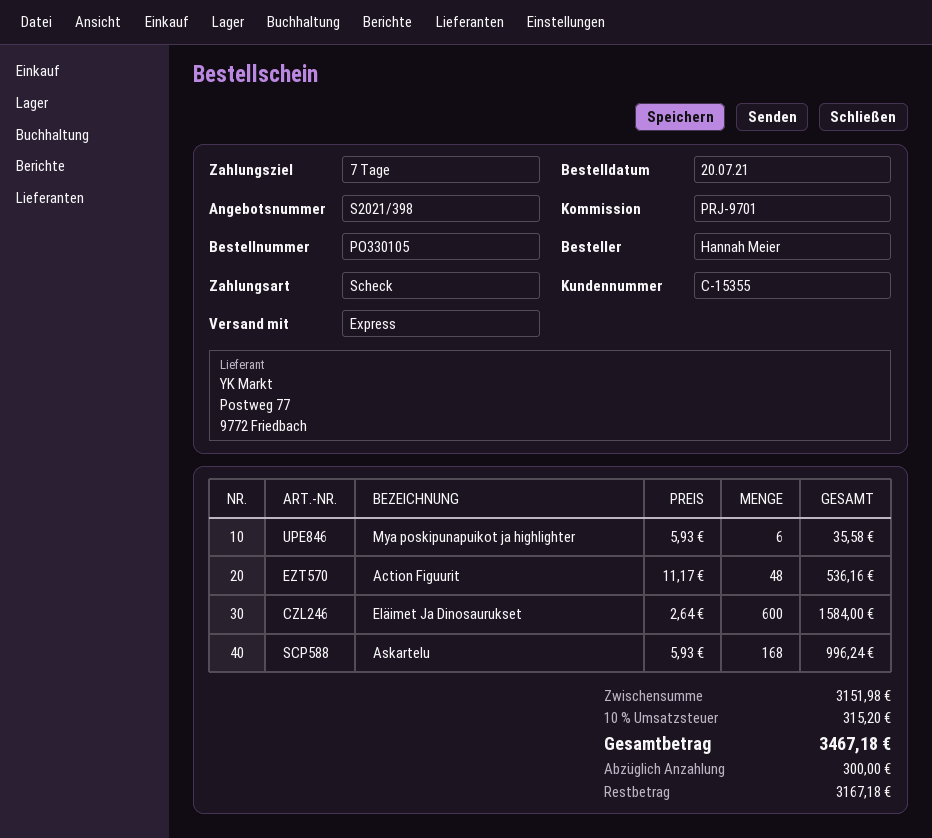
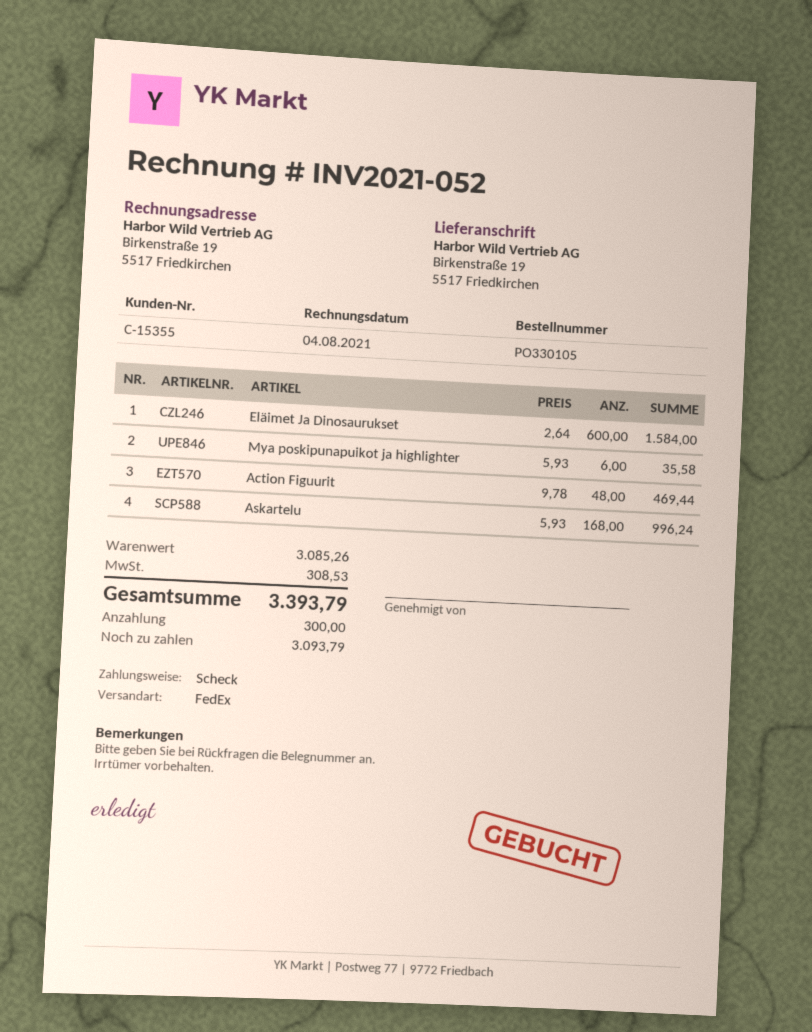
shipping method: express -> FedEx
Action Figuurit: 48 x 11.17 = 536.16 -> 48 x 9.78 = 469.44
subtotal: 3151.98 -> 3085.26
tax: 315.20 -> 308.53
total: 3467.18 -> 3393.79
balance: 3167.18 -> 3093.79

